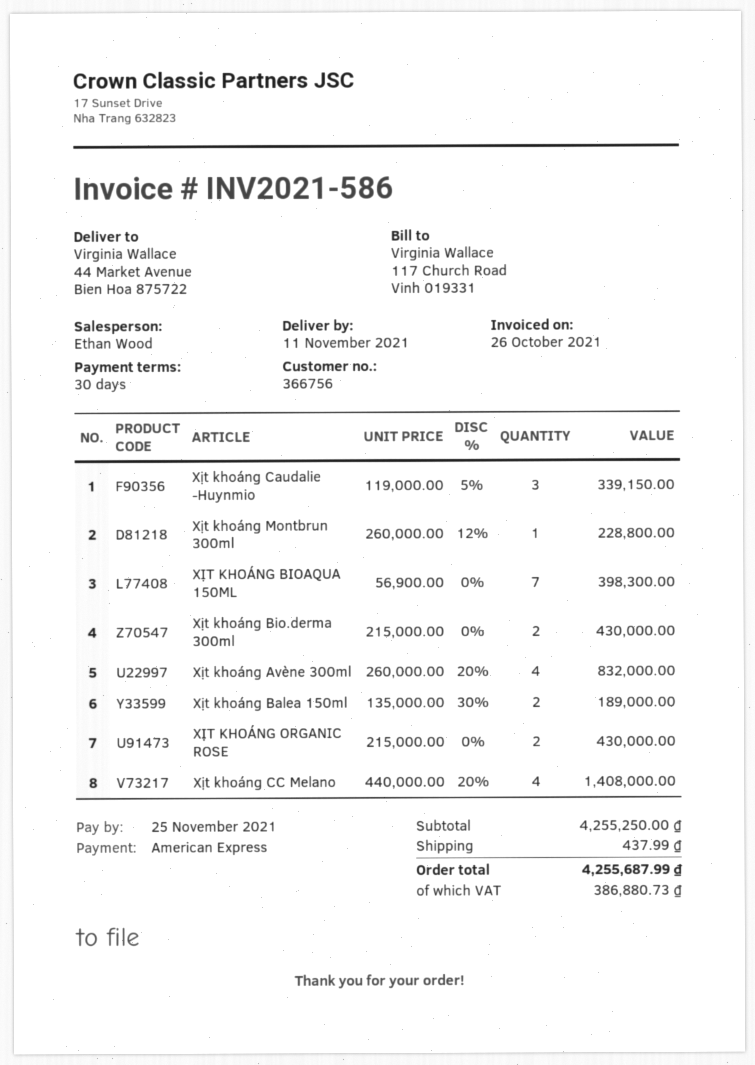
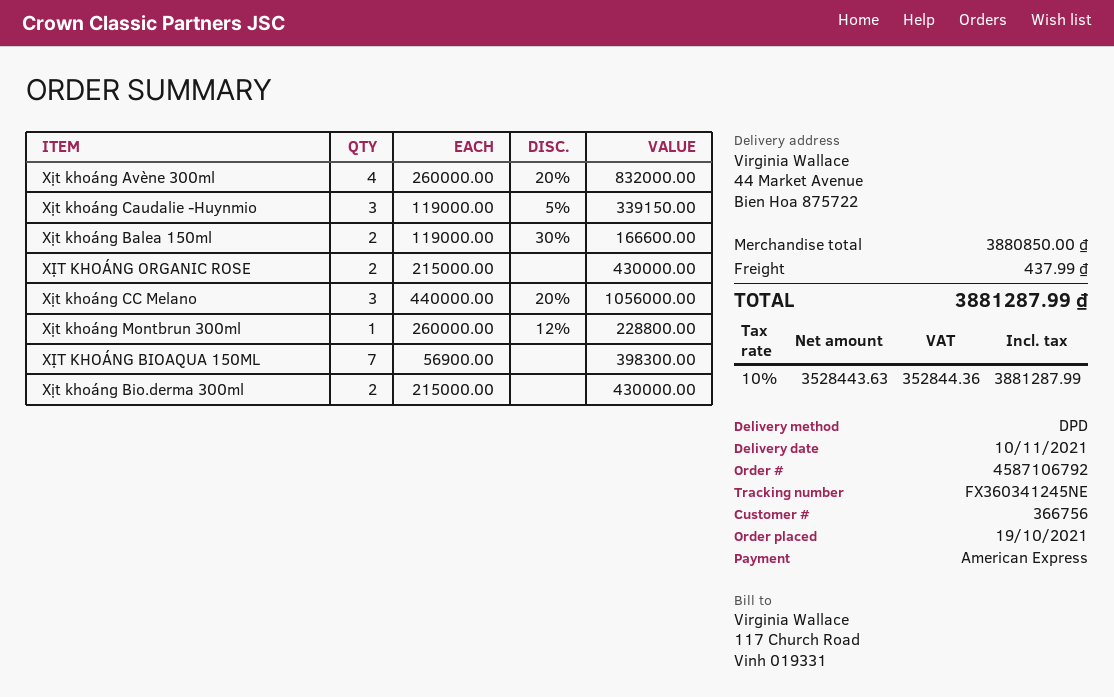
delivery date: 2021-11-11 -> 2021-11-10
Xịt khoáng Balea 150ml: 2 x 135000.00 - 30% = 189000.00 -> 2 x 119000.00 - 30% = 166600.00
Xịt khoáng CC Melano: 4 x 440000.00 - 20% = 1408000.00 -> 3 x 440000.00 - 20% = 1056000.00
subtotal: 4255250.00 -> 3880850.00
tax: 386880.73 -> 352844.36
total: 4255687.99 -> 3881287.99

